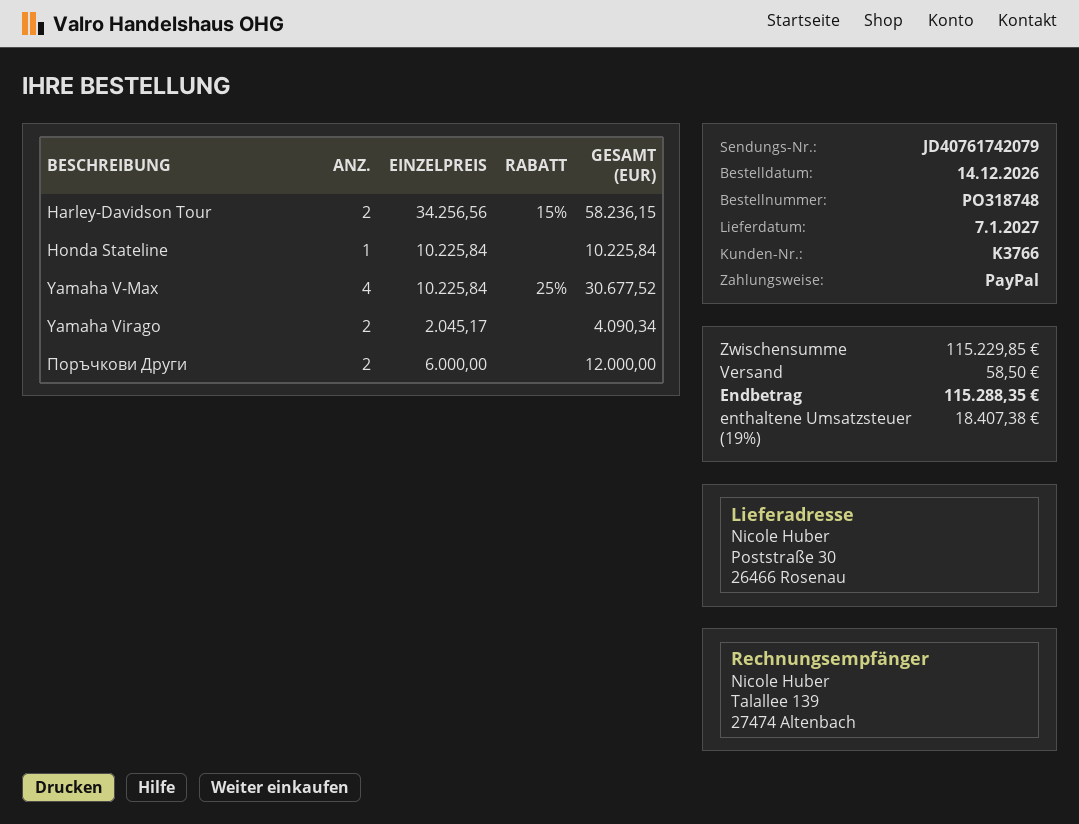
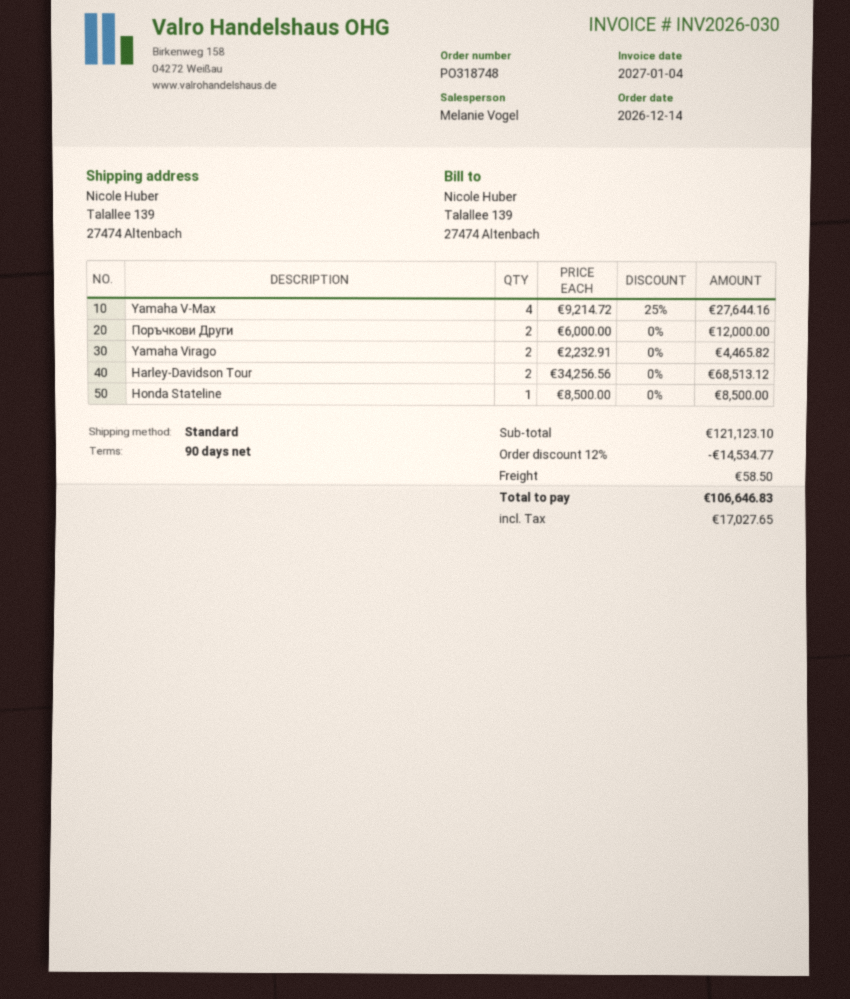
ship to: Poststraße 30, 26466 Rosenau -> Talallee 139, 27474 Altenbach
Harley-Davidson Tour: 2 x 34256.56 - 15% = 58236.15 -> 2 x 34256.56 = 68513.12
Honda Stateline: 1 x 10225.84 = 10225.84 -> 1 x 8500.00 = 8500.00
Yamaha V-Max: 4 x 10225.84 - 25% = 30677.52 -> 4 x 9214.72 - 25% = 27644.16
Yamaha Virago: 2 x 2045.17 = 4090.34 -> 2 x 2232.91 = 4465.82
subtotal: 115229.85 -> 121123.10
discount: none -> 12% = 14534.77
tax: 18407.38 -> 17027.65
total: 115288.35 -> 106646.83

